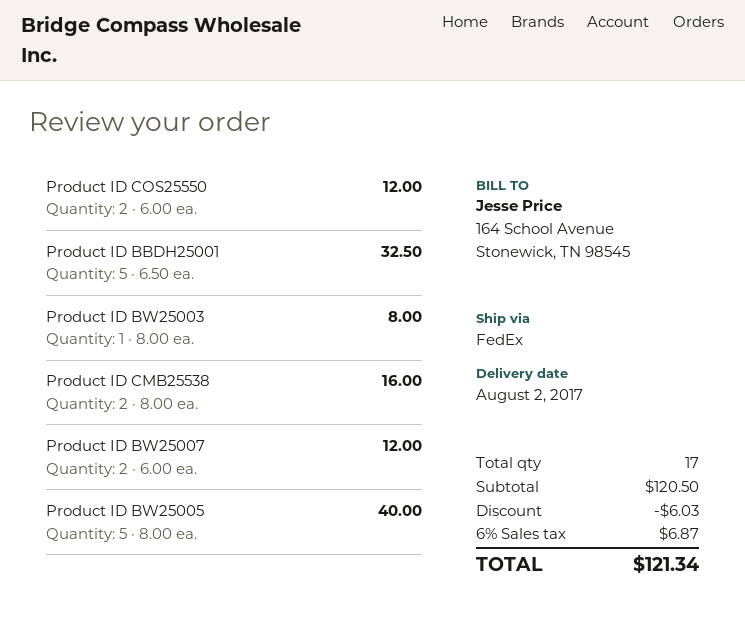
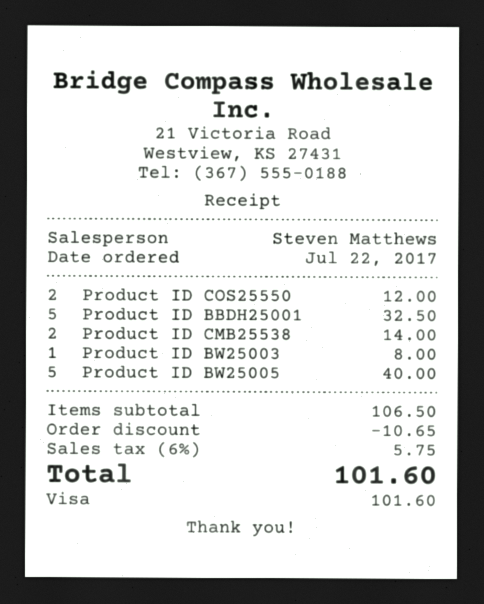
Product ID CMB25538: 2 for 16.00 -> 2 for 14.00
Product ID BW25007: 2 for 12.00 -> none
subtotal: 120.50 -> 106.50
discount: 6.03 -> 10.65
tax: 6% = 6.87 -> 6% = 5.75
total: 121.34 -> 101.60

